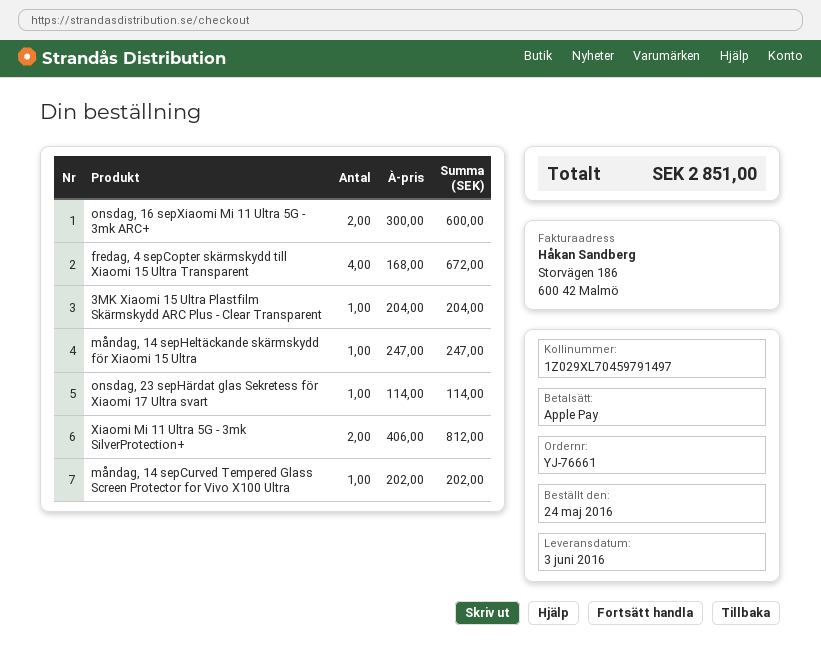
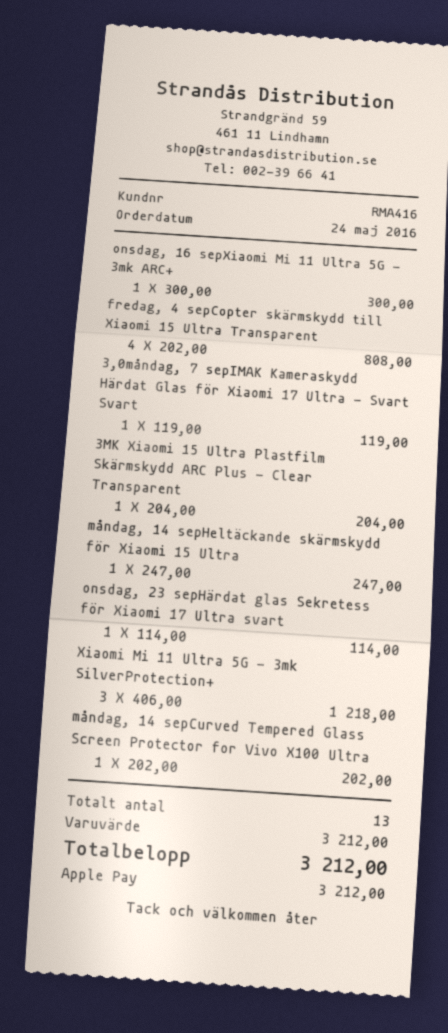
onsdag, 16 sepXiaomi Mi 11 Ultra 5G - 3mk ARC+: 2 x 300.00 = 600.00 -> 1 x 300.00 = 300.00
fredag, 4 sepCopter skärmskydd till Xiaomi 15 Ultra Transparent: 4 x 168.00 = 672.00 -> 4 x 202.00 = 808.00
Xiaomi Mi 11 Ultra 5G - 3mk SilverProtection+: 2 x 406.00 = 812.00 -> 3 x 406.00 = 1218.00
3,0måndag, 7 sepIMAK Kameraskydd Härdat Glas för Xiaomi 17 Ultra - Svart Svart: none -> 1 x 119.00 = 119.00
total: 2851.00 -> 3212.00

